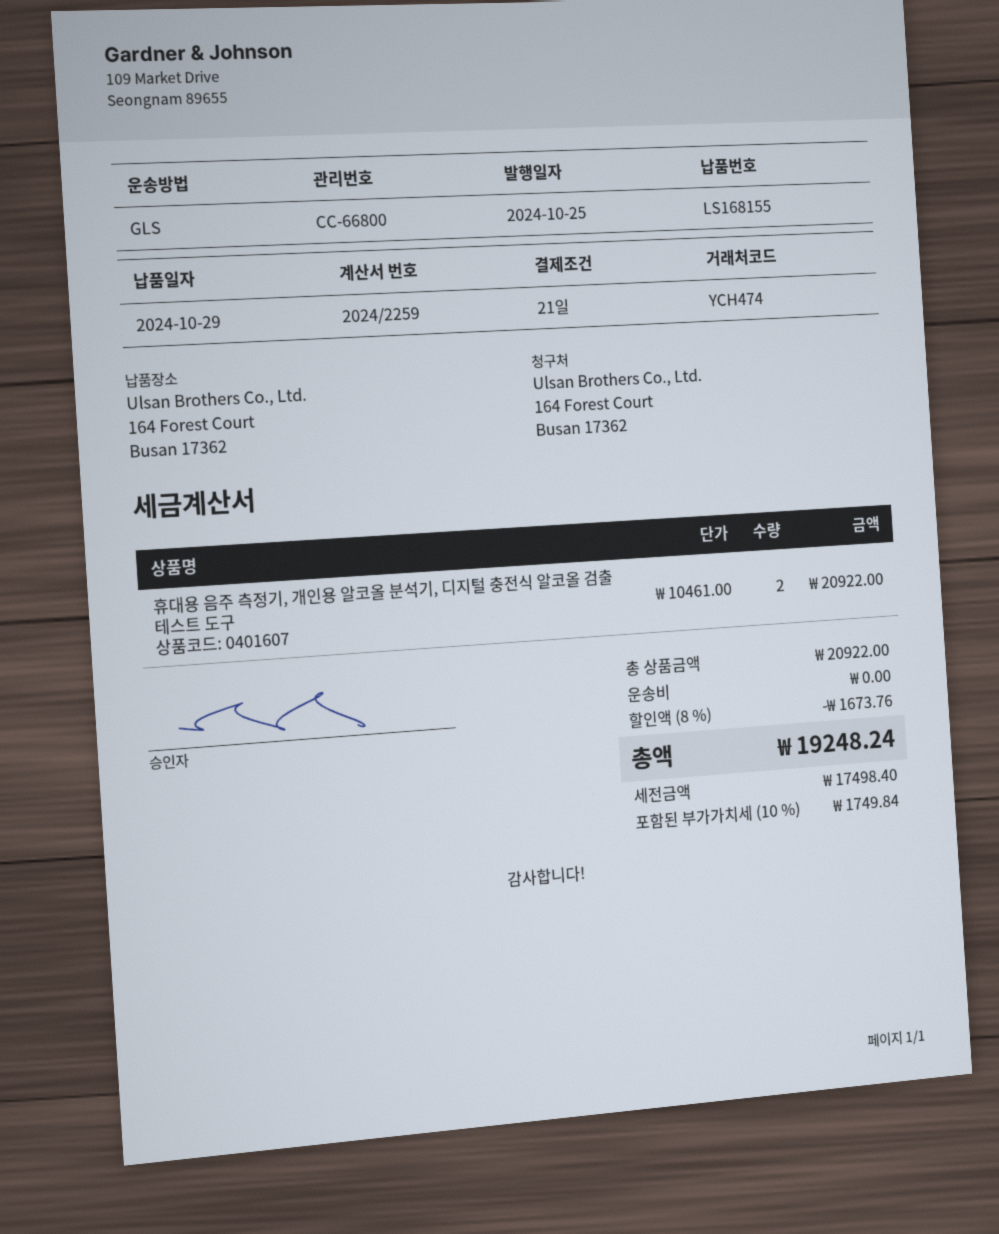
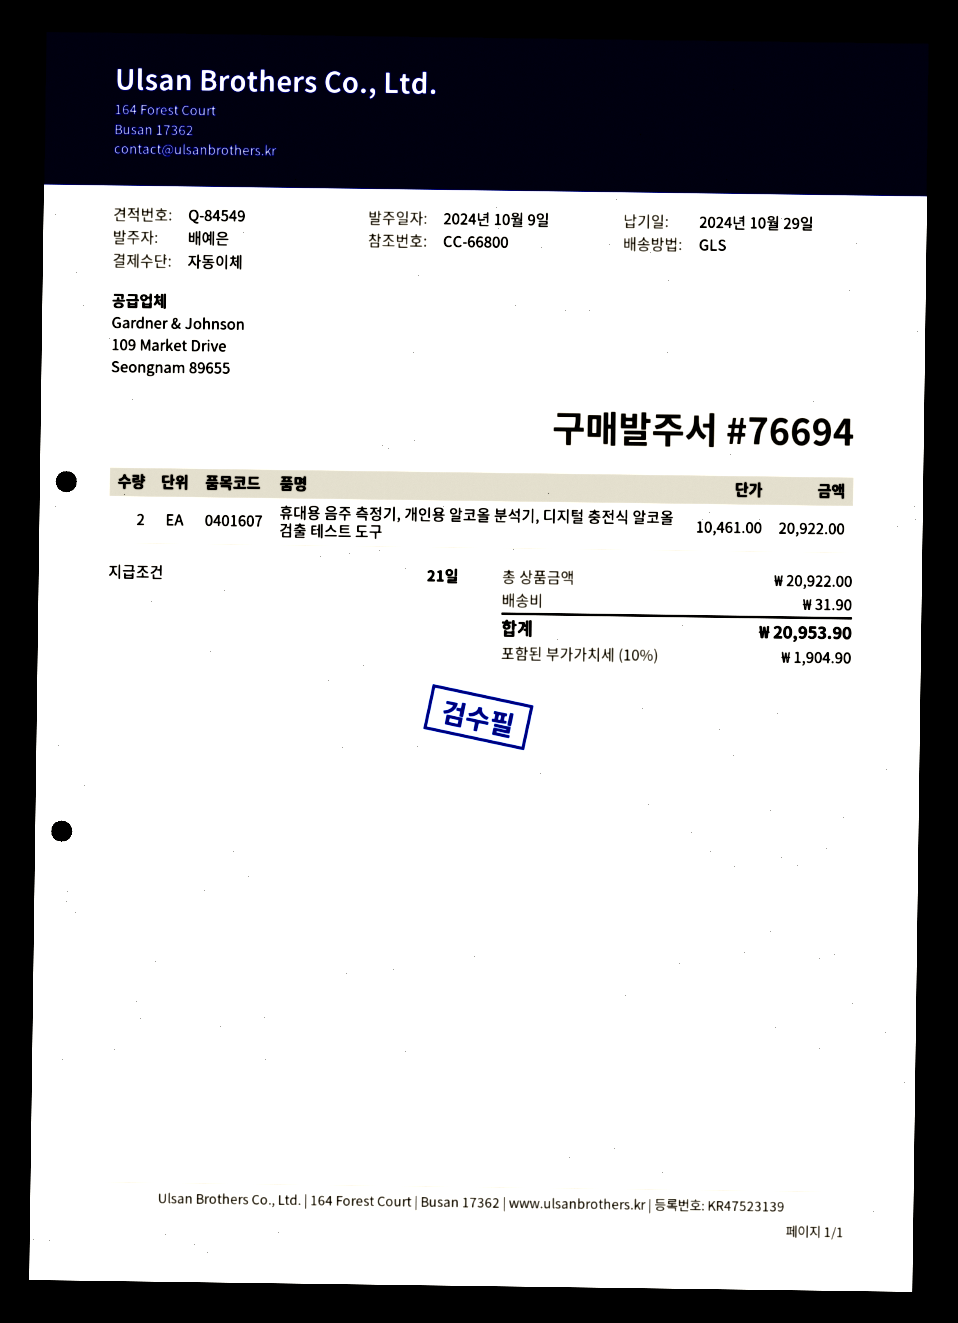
discount: 8% = 1673.76 -> none
shipping: 0.00 -> 31.90
tax: 10% = 1749.84 -> 10% = 1904.90
total: 19248.24 -> 20953.90

